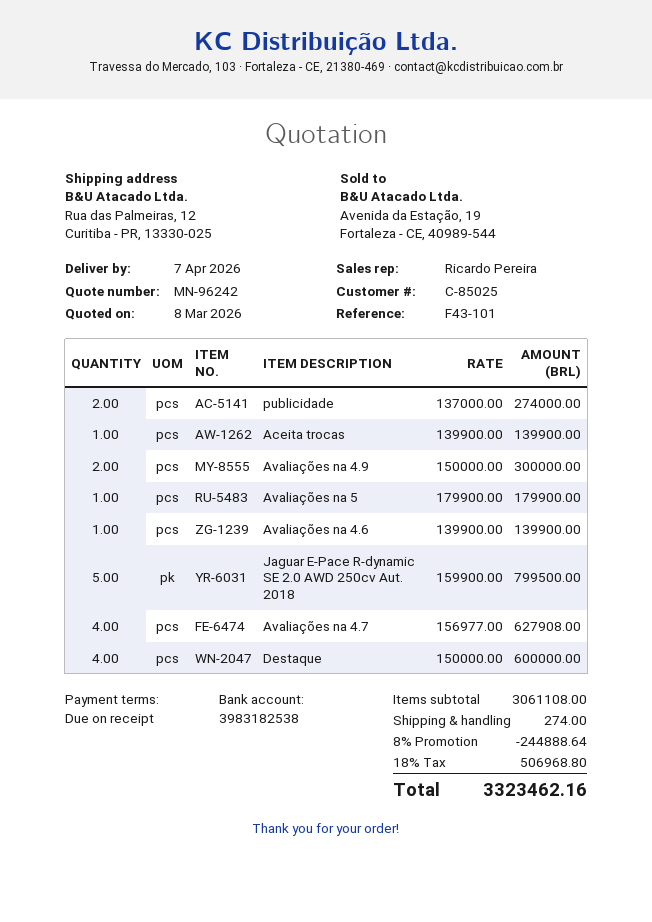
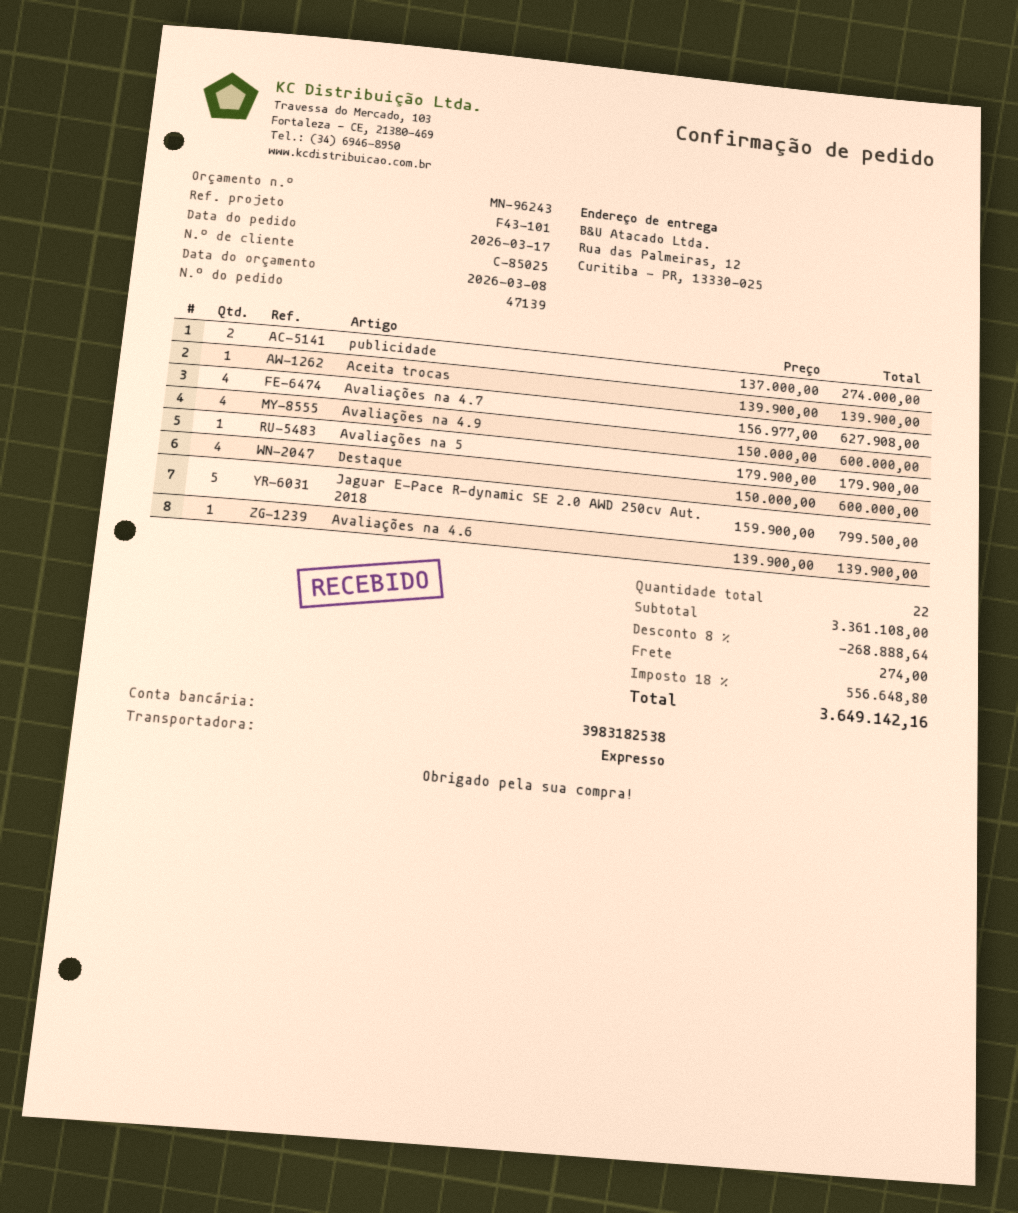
quote number: MN-96242 -> MN-96243
Avaliações na 4.9: 2 x 150000.00 = 300000.00 -> 4 x 150000.00 = 600000.00
subtotal: 3061108.00 -> 3361108.00
discount: 8% = 244888.64 -> 8% = 268888.64
tax: 18% = 506968.80 -> 18% = 556648.80
total: 3323462.16 -> 3649142.16

